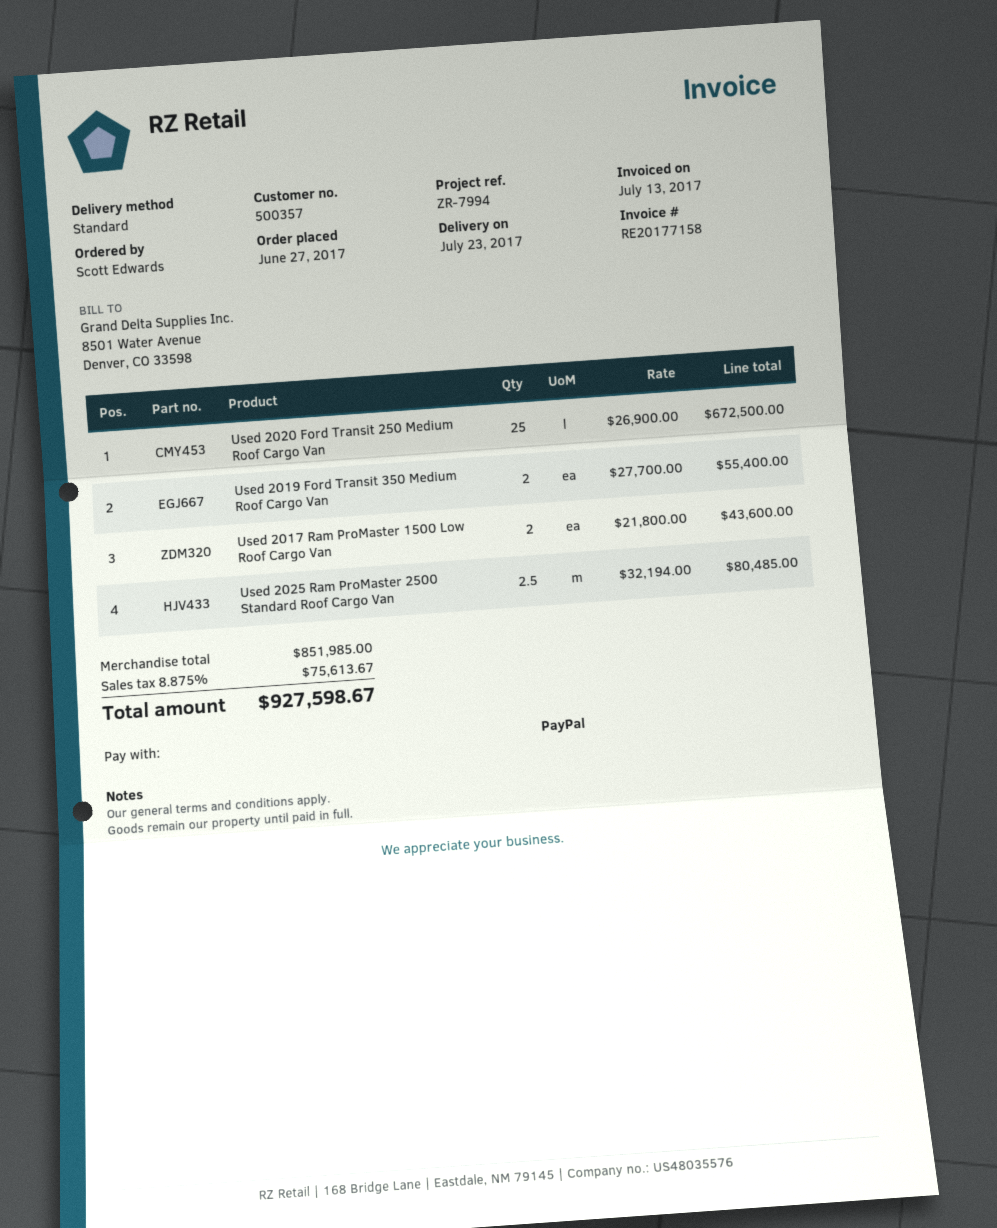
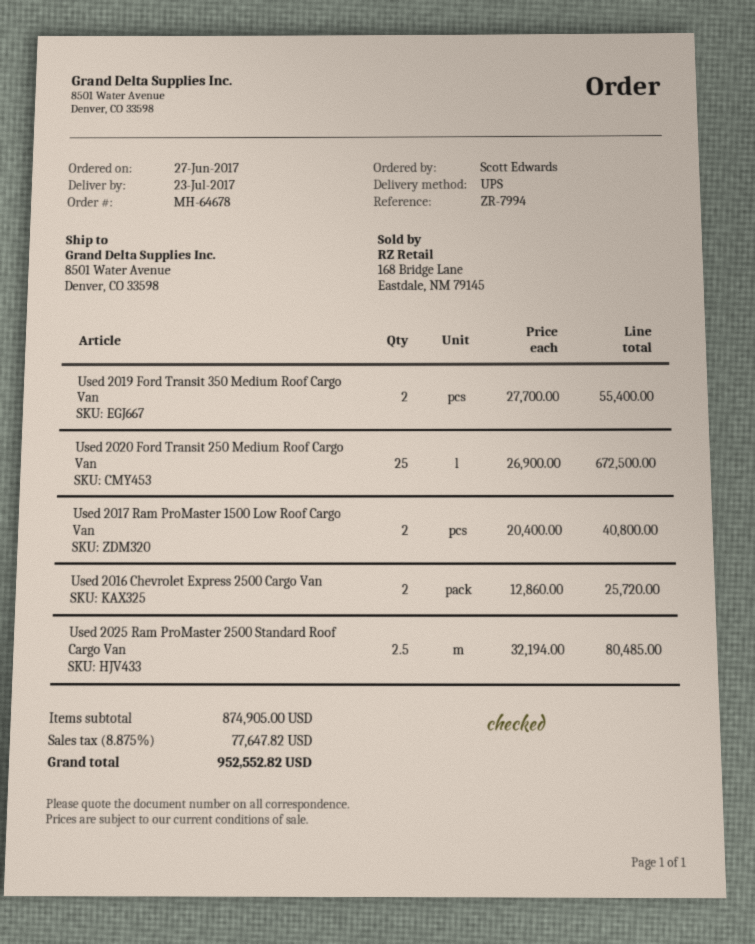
shipping method: standard -> UPS
Used 2017 Ram ProMaster 1500 Low Roof Cargo Van: 2 x 21800.00 = 43600.00 -> 2 x 20400.00 = 40800.00
Used 2016 Chevrolet Express 2500 Cargo Van: none -> 2 x 12860.00 = 25720.00
subtotal: 851985.00 -> 874905.00
tax: 8.875% = 75613.67 -> 8.875% = 77647.82
total: 927598.67 -> 952552.82

